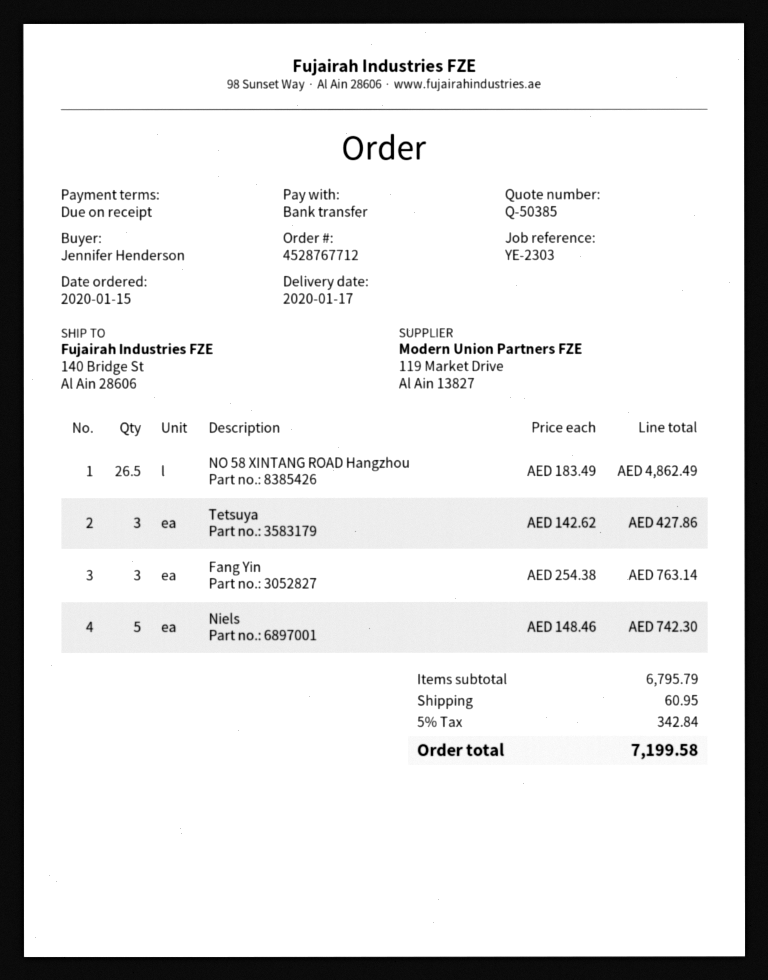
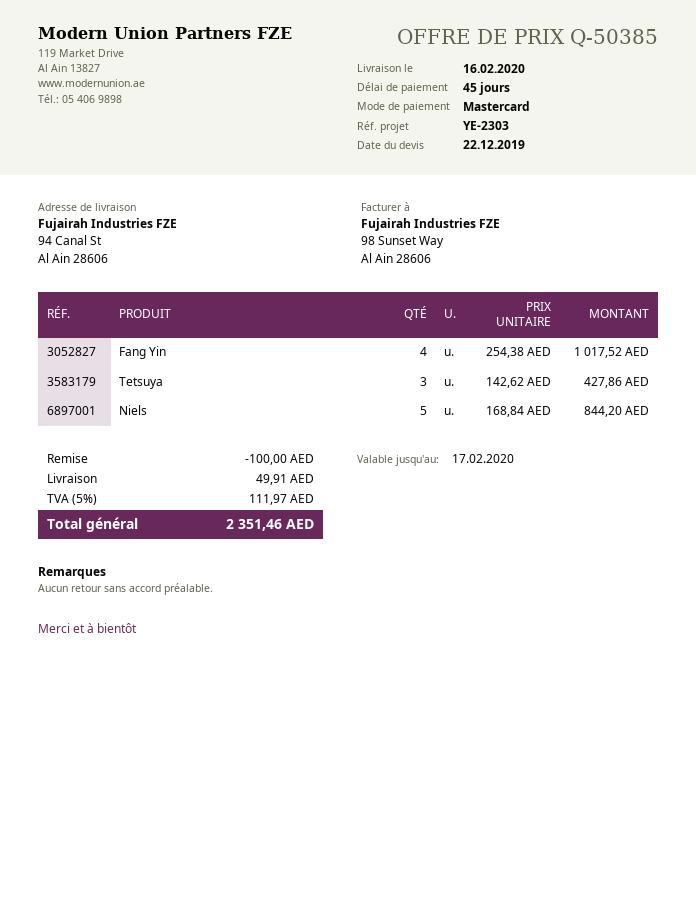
delivery date: 2020-01-17 -> 2020-02-16
payment terms: on receipt -> 45 days
payment method: bank transfer -> Mastercard
ship to: 140 Bridge St, Al Ain 28606 -> 94 Canal St, Al Ain 28606
NO 58 XINTANG ROAD Hangzhou: 26.5 x 183.49 = 4862.49 -> none
Fang Yin: 3 x 254.38 = 763.14 -> 4 x 254.38 = 1017.52
Niels: 5 x 148.46 = 742.30 -> 5 x 168.84 = 844.20
discount: none -> 100.00
shipping: 60.95 -> 49.91
tax: 5% = 342.84 -> 5% = 111.97
total: 7199.58 -> 2351.46

